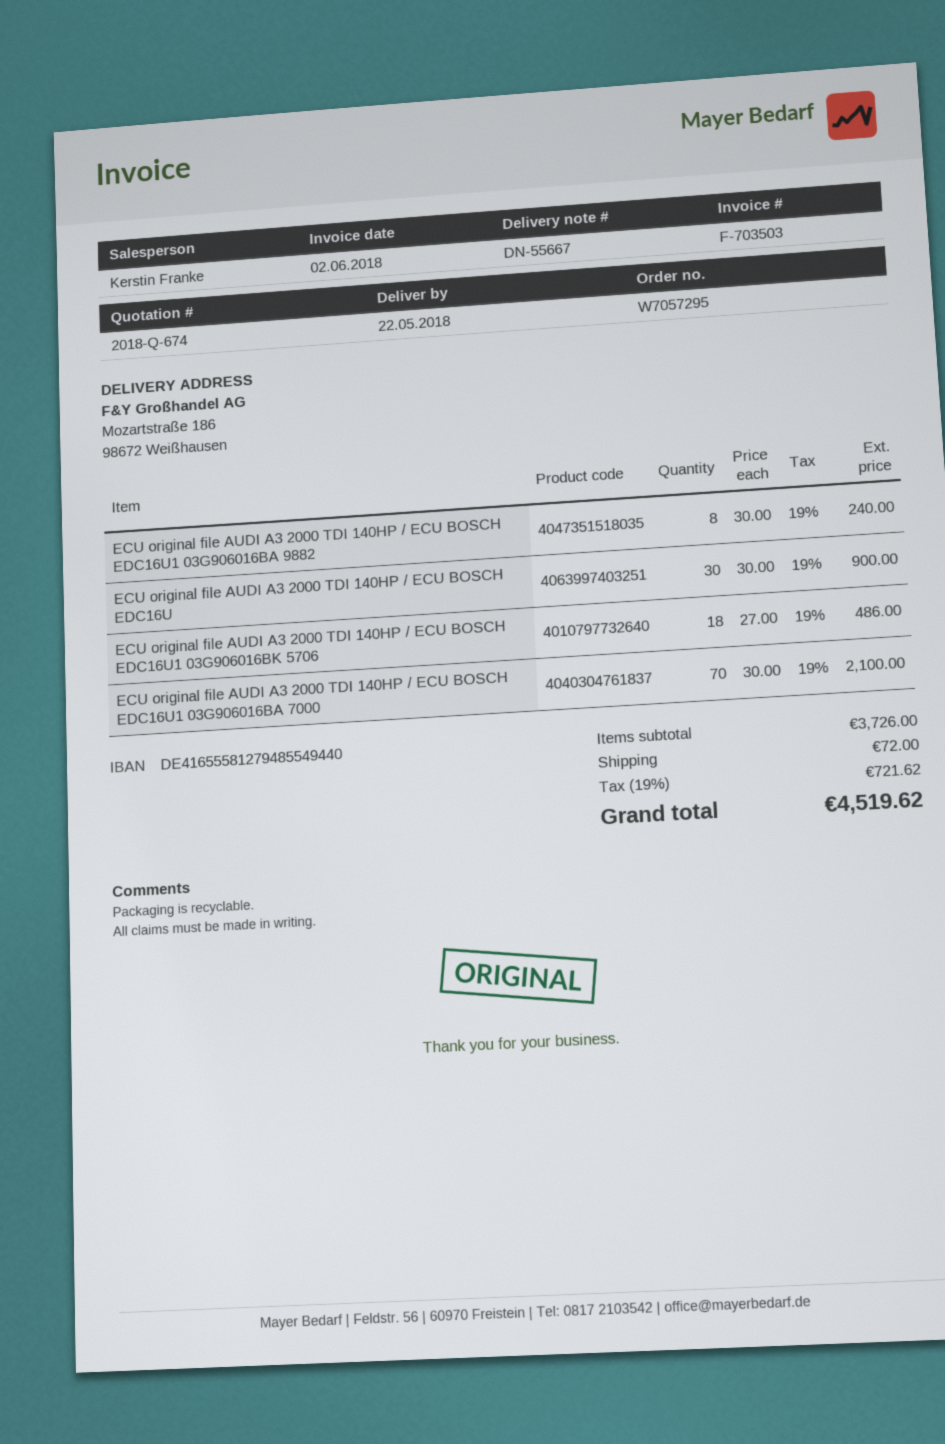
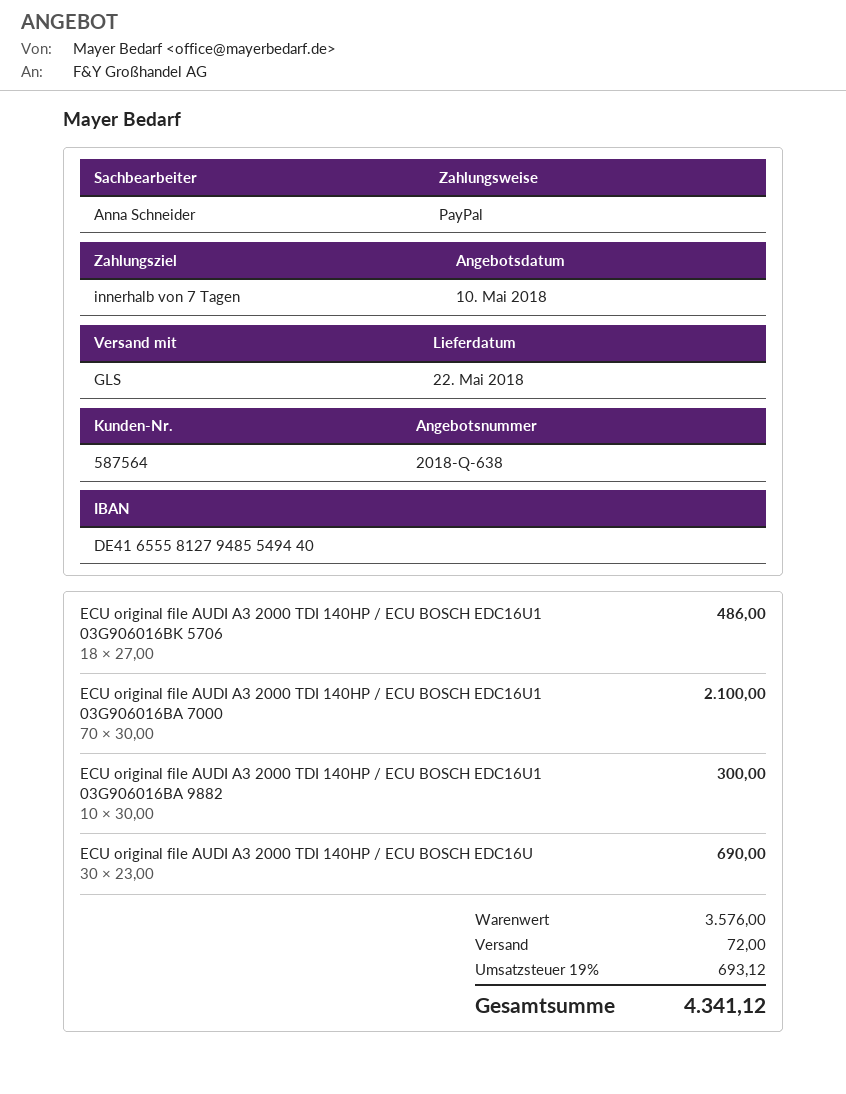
quote number: 2018-Q-674 -> 2018-Q-638
sales rep: Kerstin Franke -> Anna Schneider
ECU original file AUDI A3 2000 TDI 140HP / ECU BOSCH EDC16U1 03G906016BA 9882: 8 x 30.00 = 240.00 -> 10 x 30.00 = 300.00
ECU original file AUDI A3 2000 TDI 140HP / ECU BOSCH EDC16U: 30 x 30.00 = 900.00 -> 30 x 23.00 = 690.00
subtotal: 3726.00 -> 3576.00
tax: 19% = 721.62 -> 19% = 693.12
total: 4519.62 -> 4341.12

